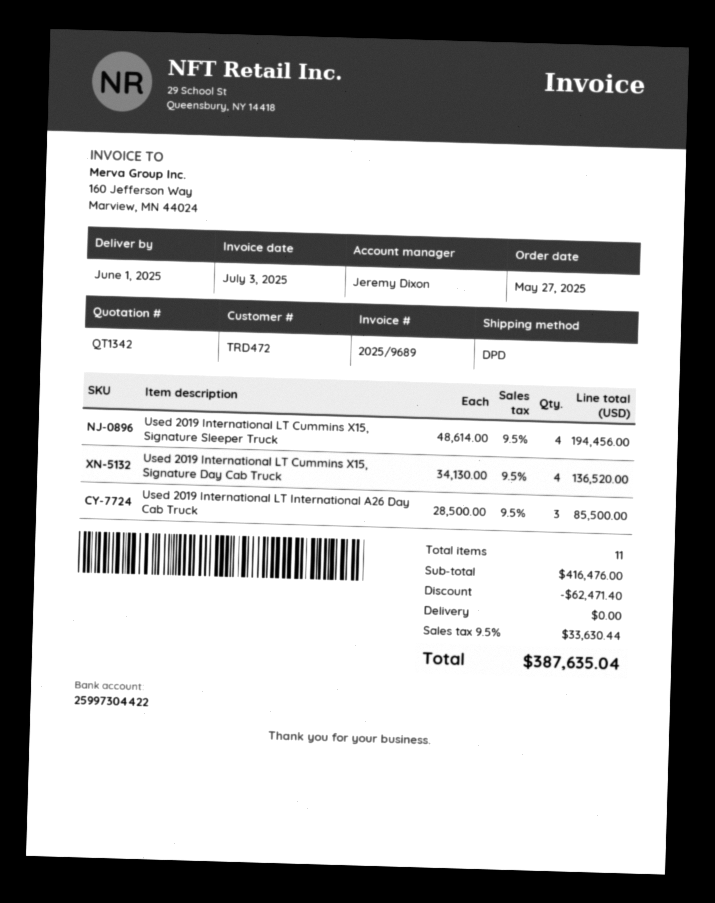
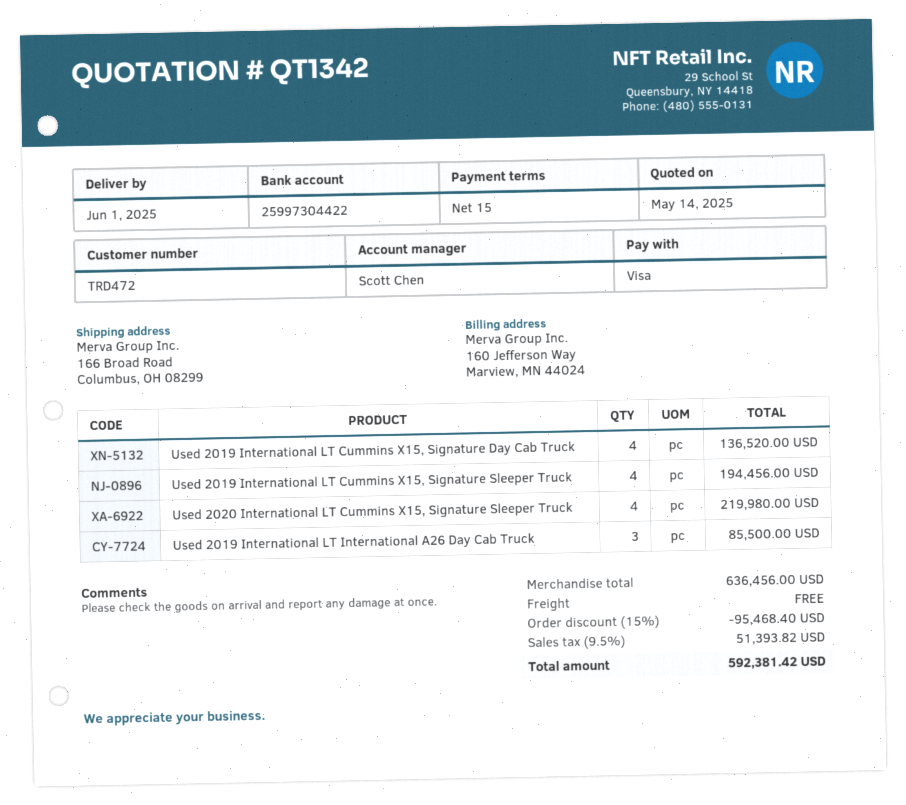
sales rep: Jeremy Dixon -> Scott Chen
Used 2020 International LT Cummins X15, Signature Sleeper Truck: none -> 4 for 219980.00
subtotal: 416476.00 -> 636456.00
discount: 62471.40 -> 95468.40
tax: 9.5% = 33630.44 -> 9.5% = 51393.82
total: 387635.04 -> 592381.42

